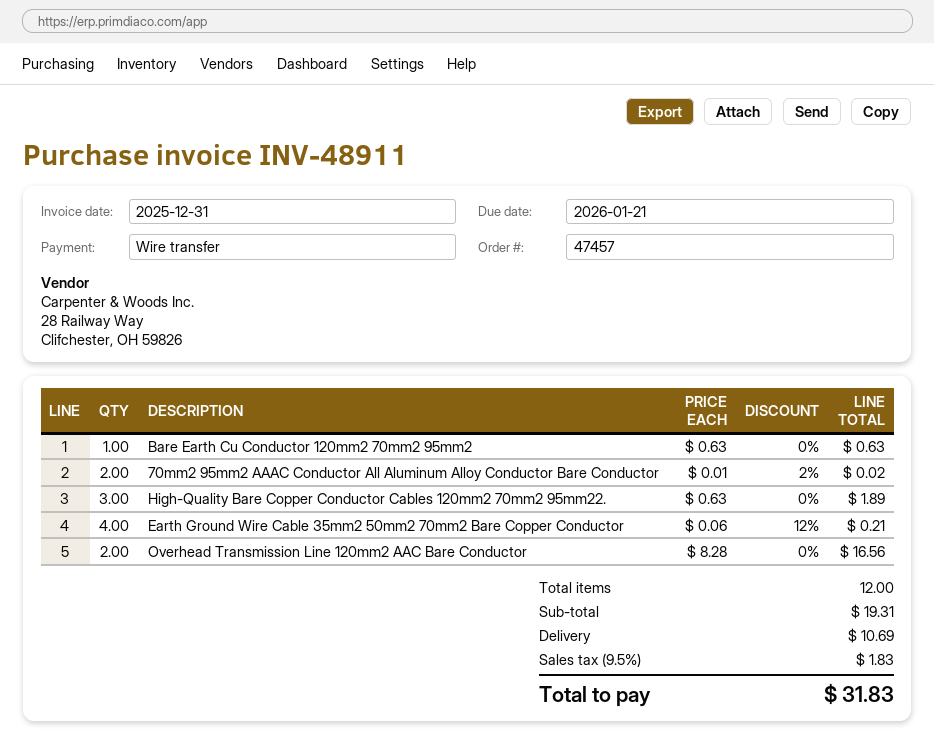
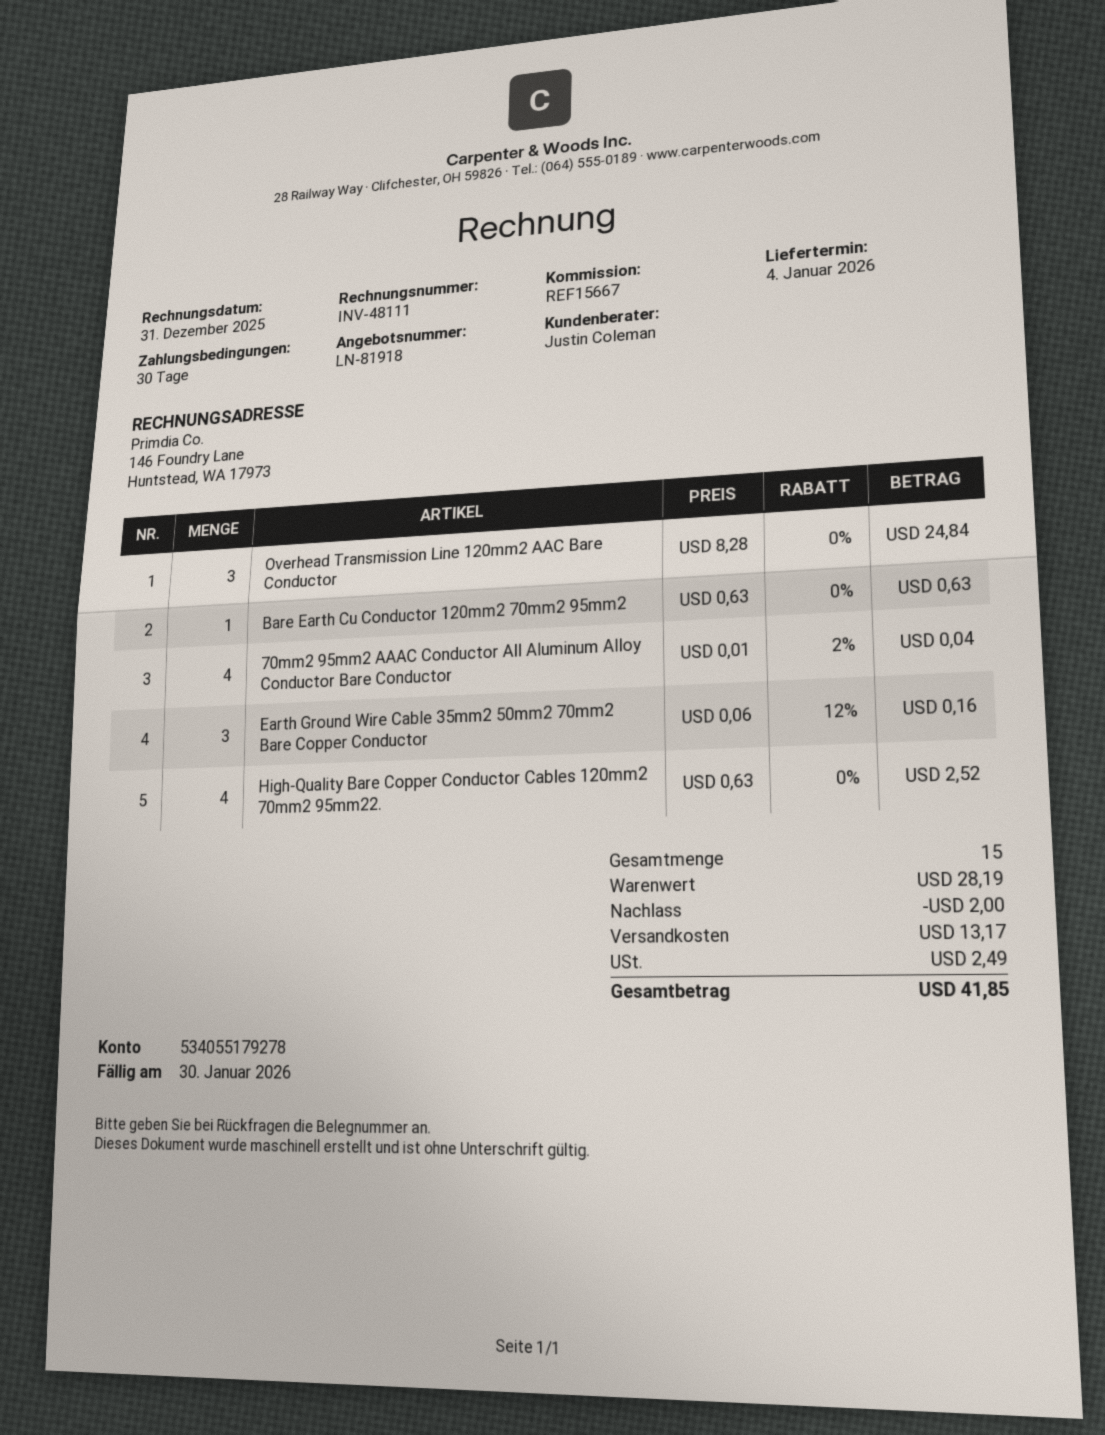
invoice number: INV-48911 -> INV-48111
due date: 2026-01-21 -> 2026-01-30
70mm2 95mm2 AAAC Conductor All Aluminum Alloy Conductor Bare Conductor: 2 x 0.01 - 2% = 0.02 -> 4 x 0.01 - 2% = 0.04
High-Quality Bare Copper Conductor Cables 120mm2 70mm2 95mm22.: 3 x 0.63 = 1.89 -> 4 x 0.63 = 2.52
Earth Ground Wire Cable 35mm2 50mm2 70mm2 Bare Copper Conductor: 4 x 0.06 - 12% = 0.21 -> 3 x 0.06 - 12% = 0.16
Overhead Transmission Line 120mm2 AAC Bare Conductor: 2 x 8.28 = 16.56 -> 3 x 8.28 = 24.84
total quantity: 12 -> 15
subtotal: 19.31 -> 28.19
discount: none -> 2.00
shipping: 10.69 -> 13.17
tax: 1.83 -> 2.49
total: 31.83 -> 41.85

